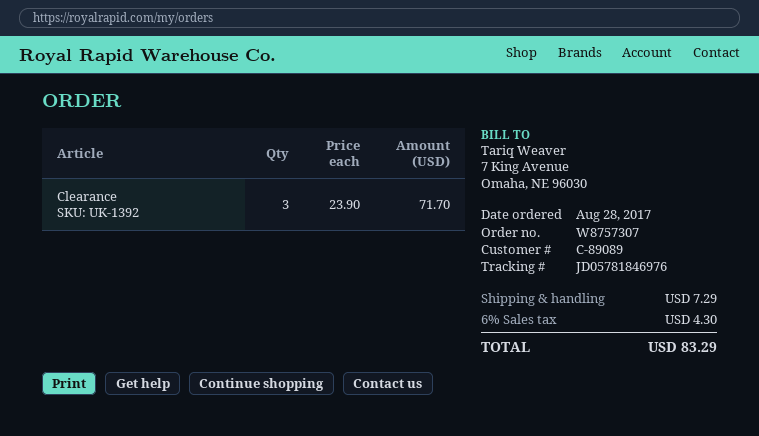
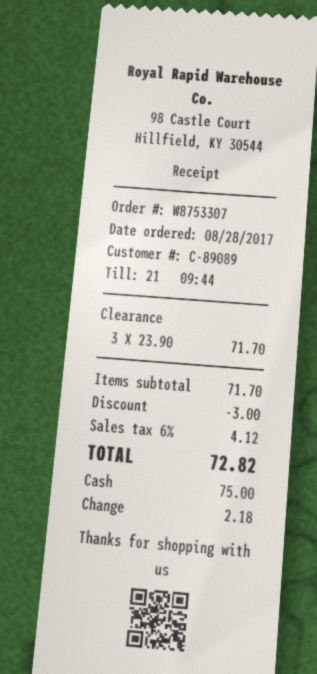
order number: W8757307 -> W8753307
discount: none -> 3.00
shipping: 7.29 -> none
tax: 6% = 4.30 -> 6% = 4.12
total: 83.29 -> 72.82

